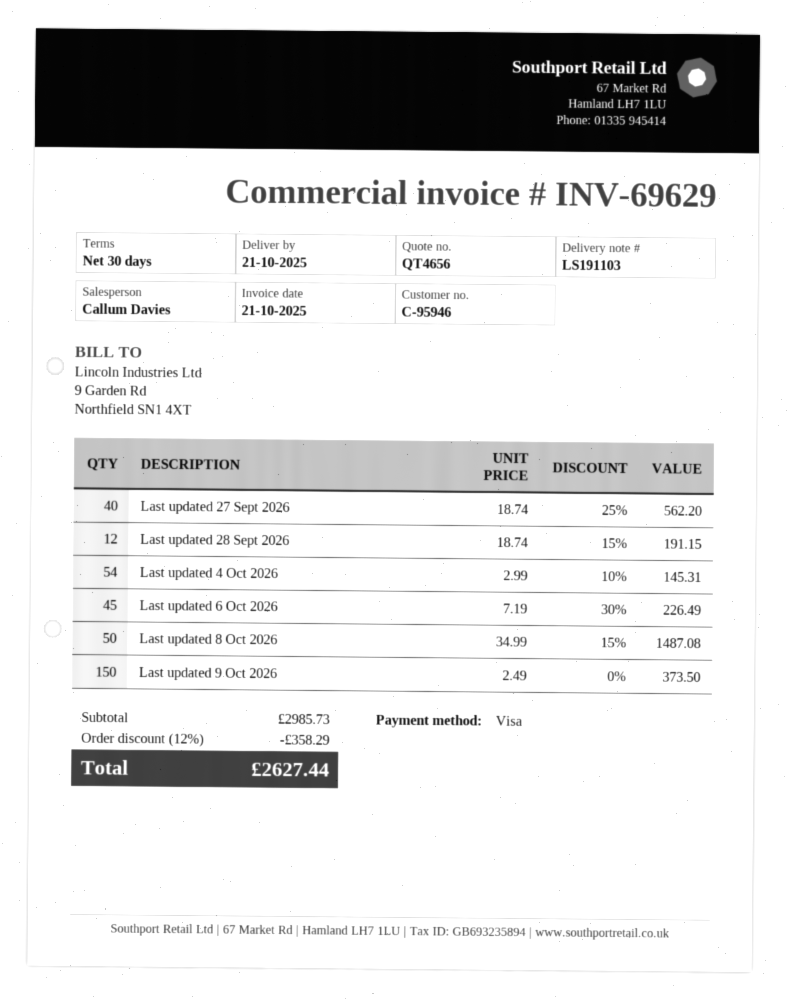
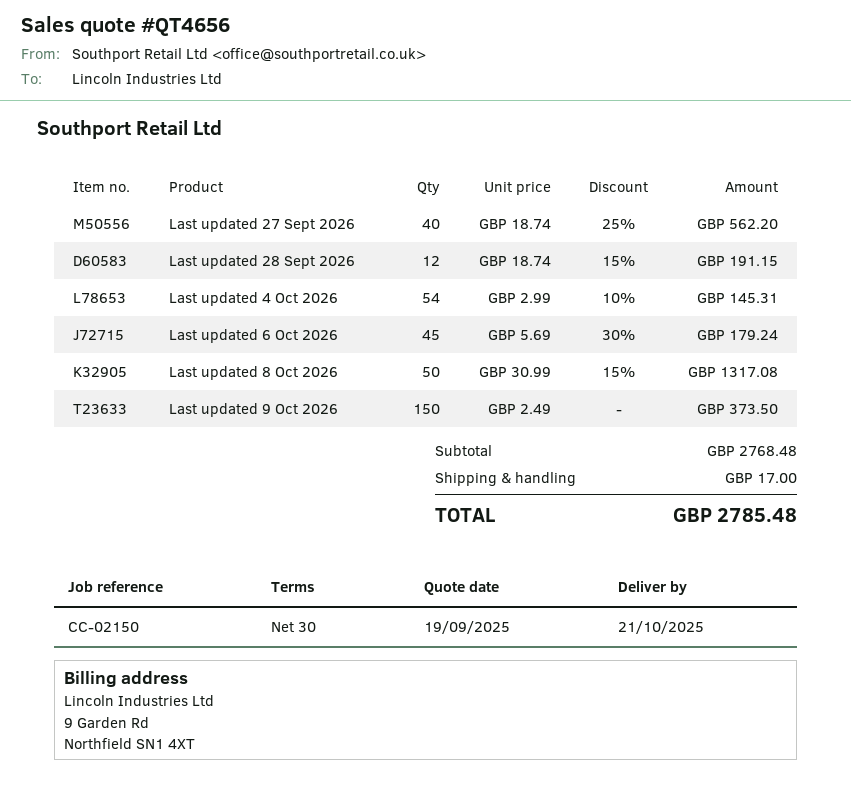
Last updated 6 Oct 2026: 45 x 7.19 - 30% = 226.49 -> 45 x 5.69 - 30% = 179.24
Last updated 8 Oct 2026: 50 x 34.99 - 15% = 1487.08 -> 50 x 30.99 - 15% = 1317.08
subtotal: 2985.73 -> 2768.48
discount: 12% = 358.29 -> none
shipping: none -> 17.00
total: 2627.44 -> 2785.48

